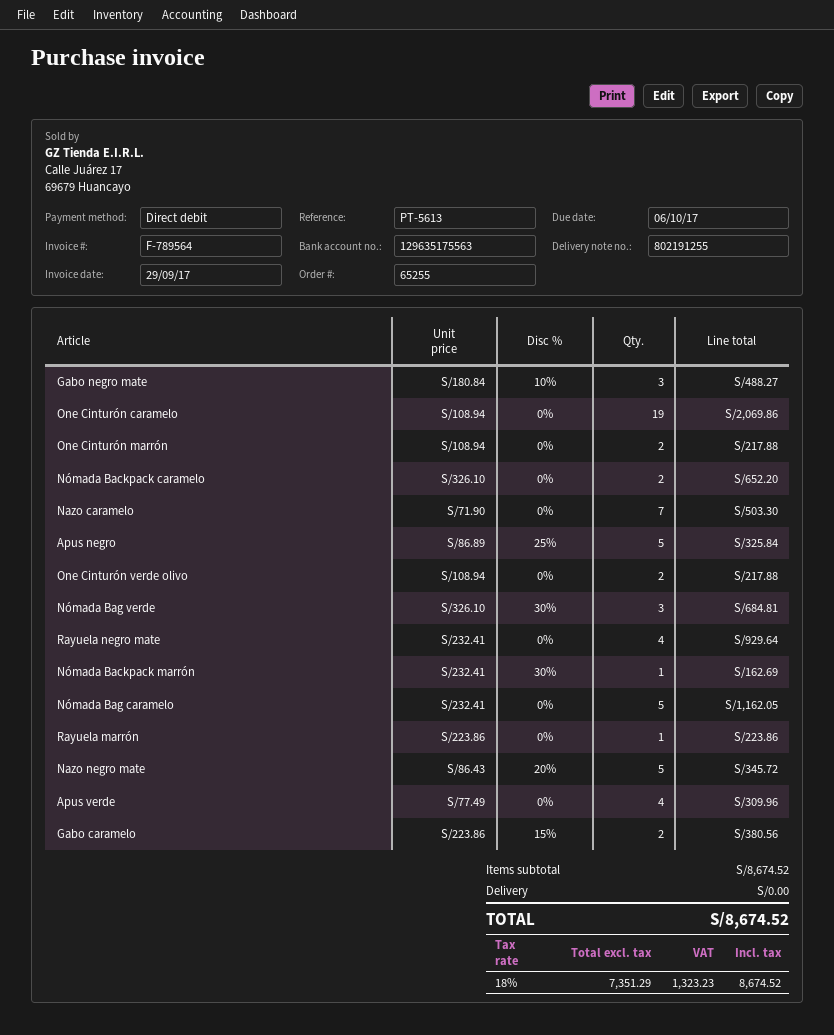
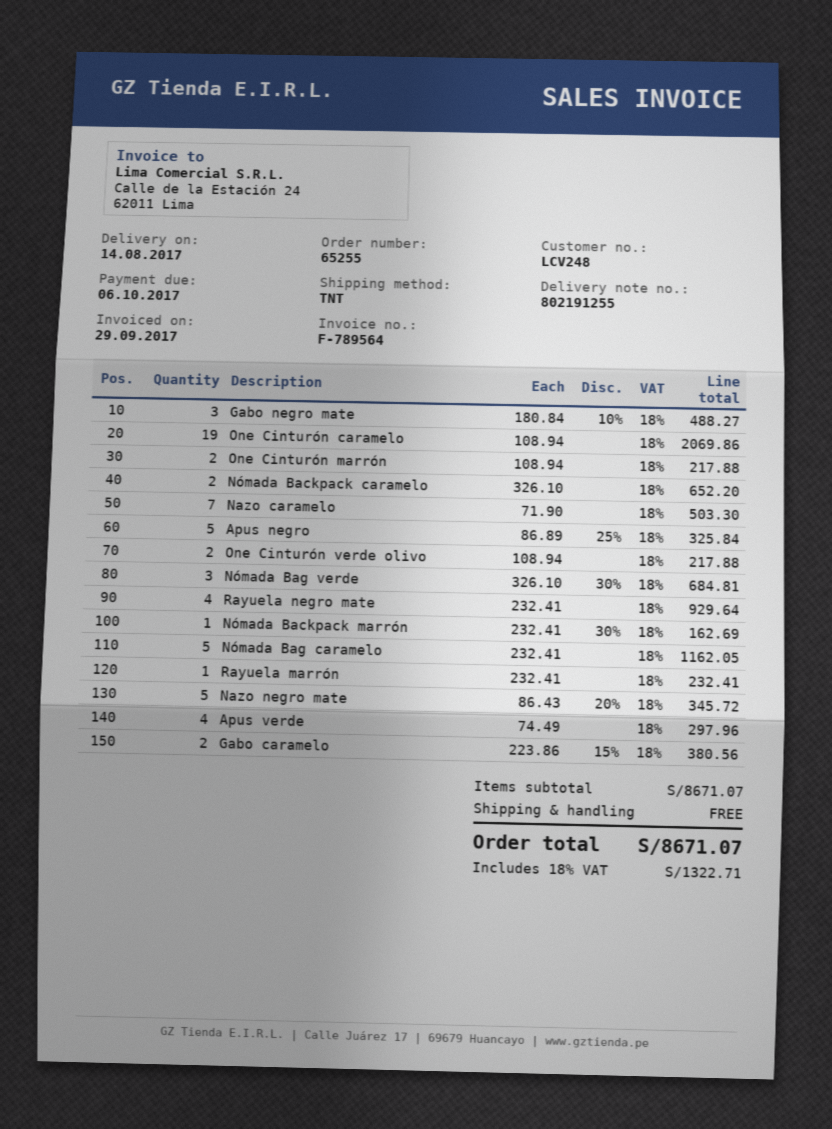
Rayuela marrón: 1 x 223.86 = 223.86 -> 1 x 232.41 = 232.41
Apus verde: 4 x 77.49 = 309.96 -> 4 x 74.49 = 297.96
subtotal: 8674.52 -> 8671.07
tax: 18% = 1323.23 -> 18% = 1322.71
total: 8674.52 -> 8671.07

